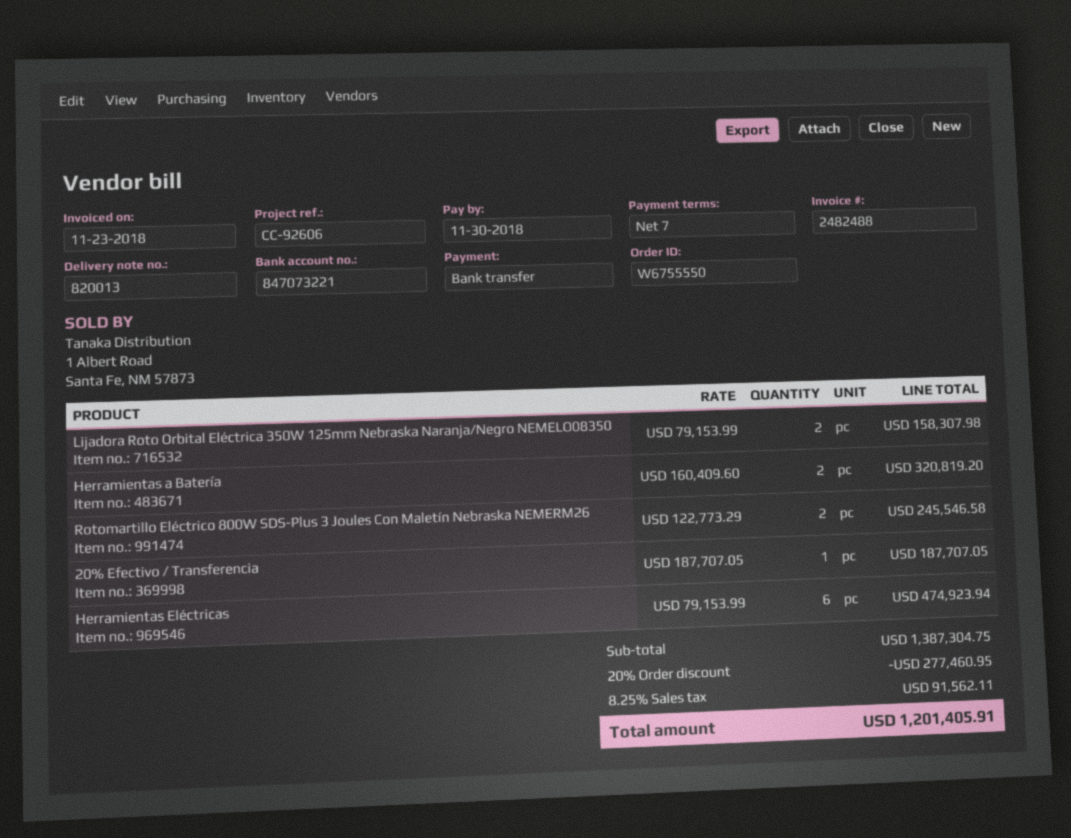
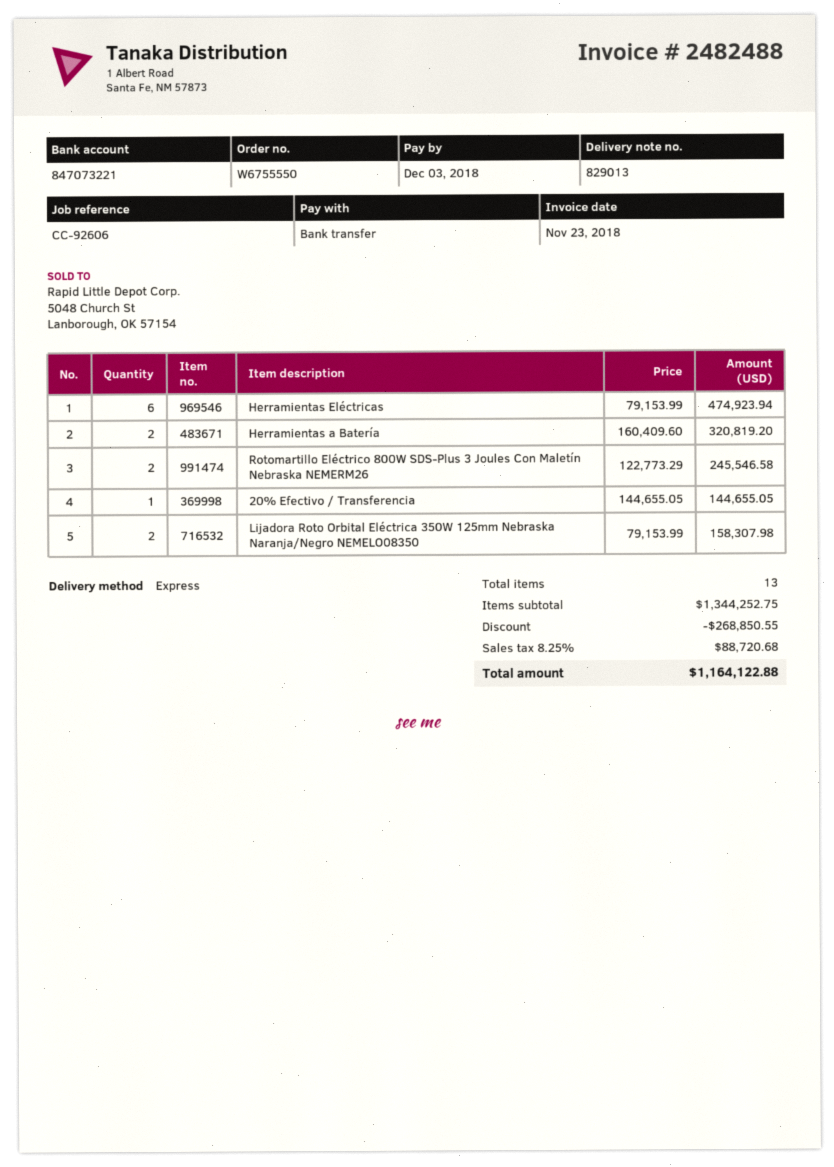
delivery note number: 820013 -> 829013
due date: 2018-11-30 -> 2018-12-03
20% Efectivo / Transferencia: 1 x 187707.05 = 187707.05 -> 1 x 144655.05 = 144655.05
subtotal: 1387304.75 -> 1344252.75
discount: 277460.95 -> 268850.55
tax: 8.25% = 91562.11 -> 8.25% = 88720.68
total: 1201405.91 -> 1164122.88

